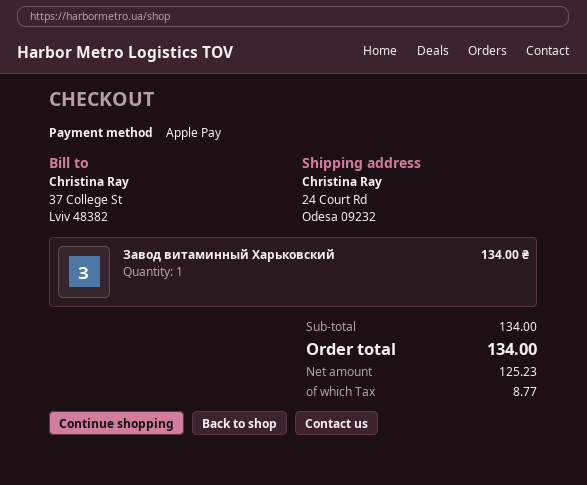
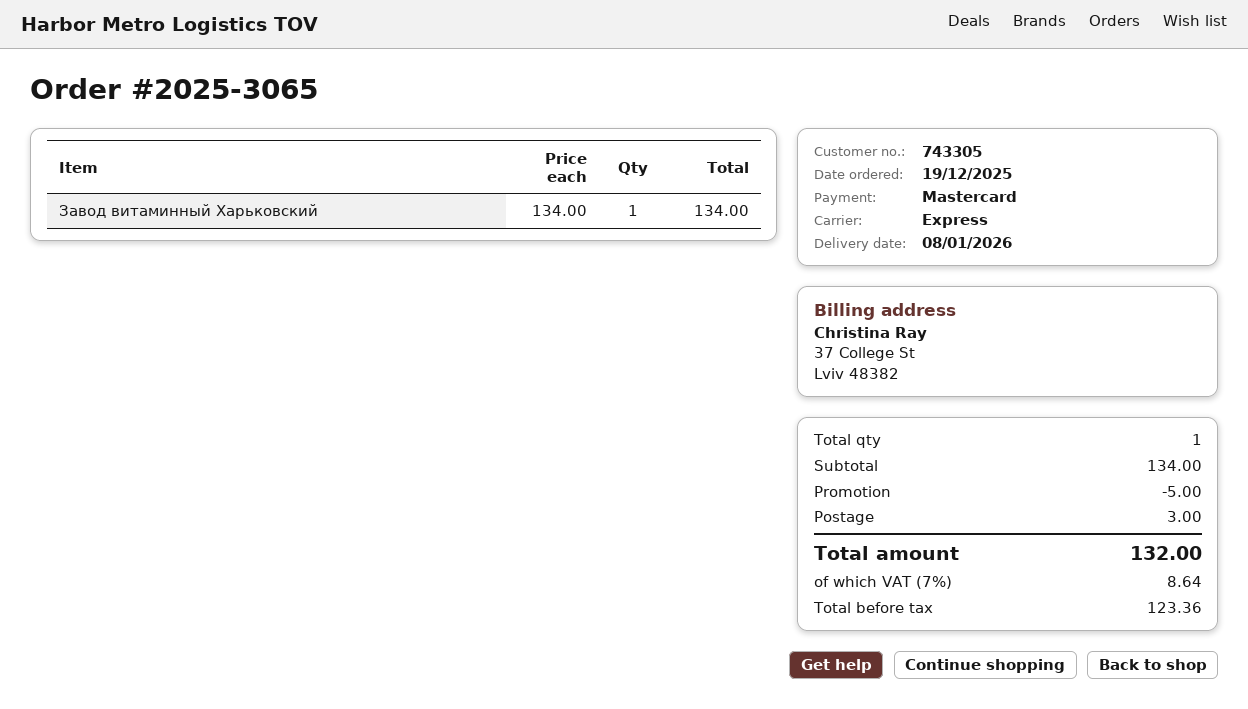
payment method: Apple Pay -> Mastercard
discount: none -> 5.00
shipping: none -> 3.00
net: 125.23 -> 123.36
tax: 8.77 -> 8.64
total: 134.00 -> 132.00

